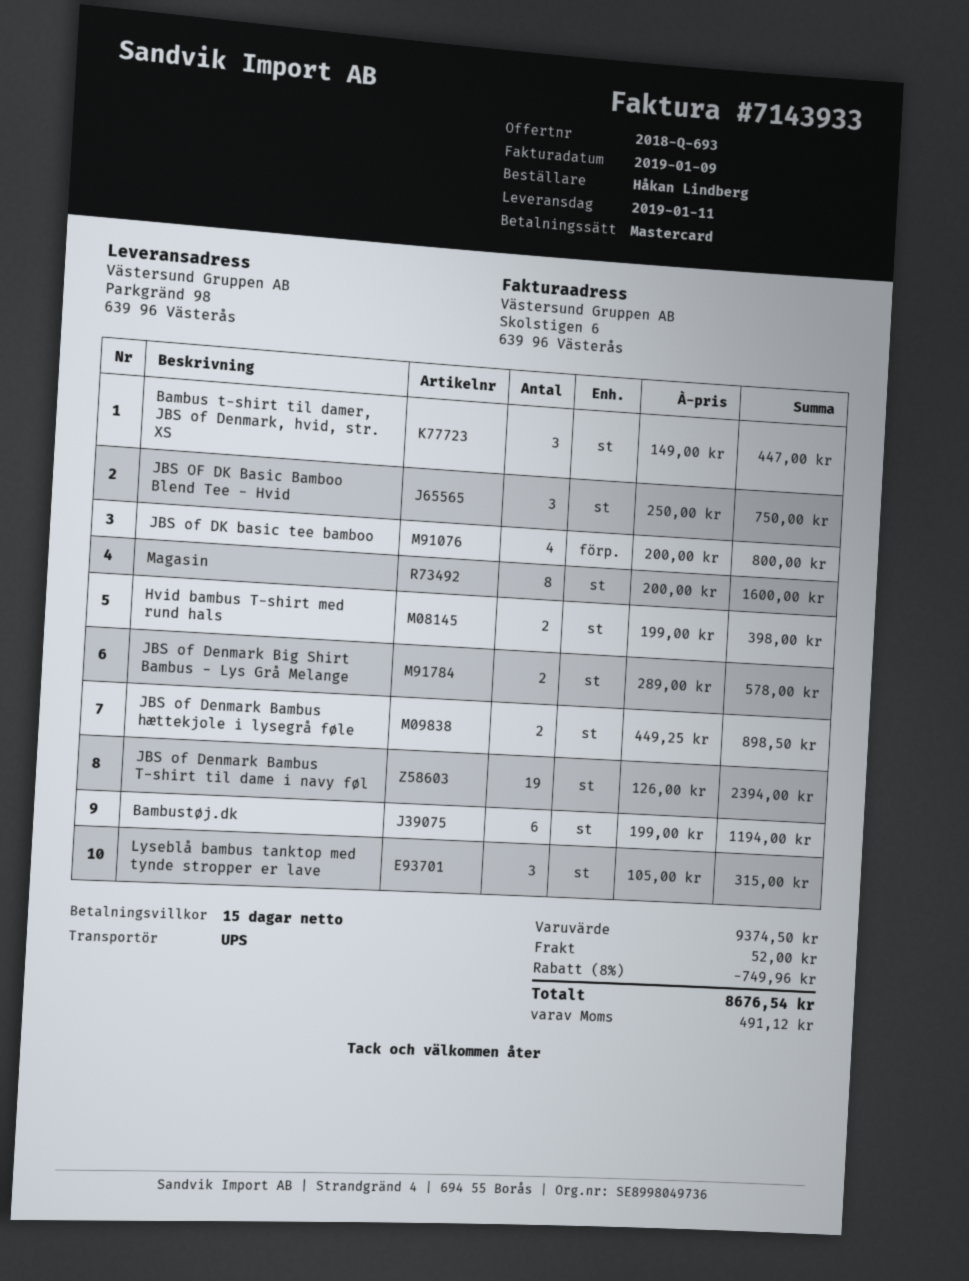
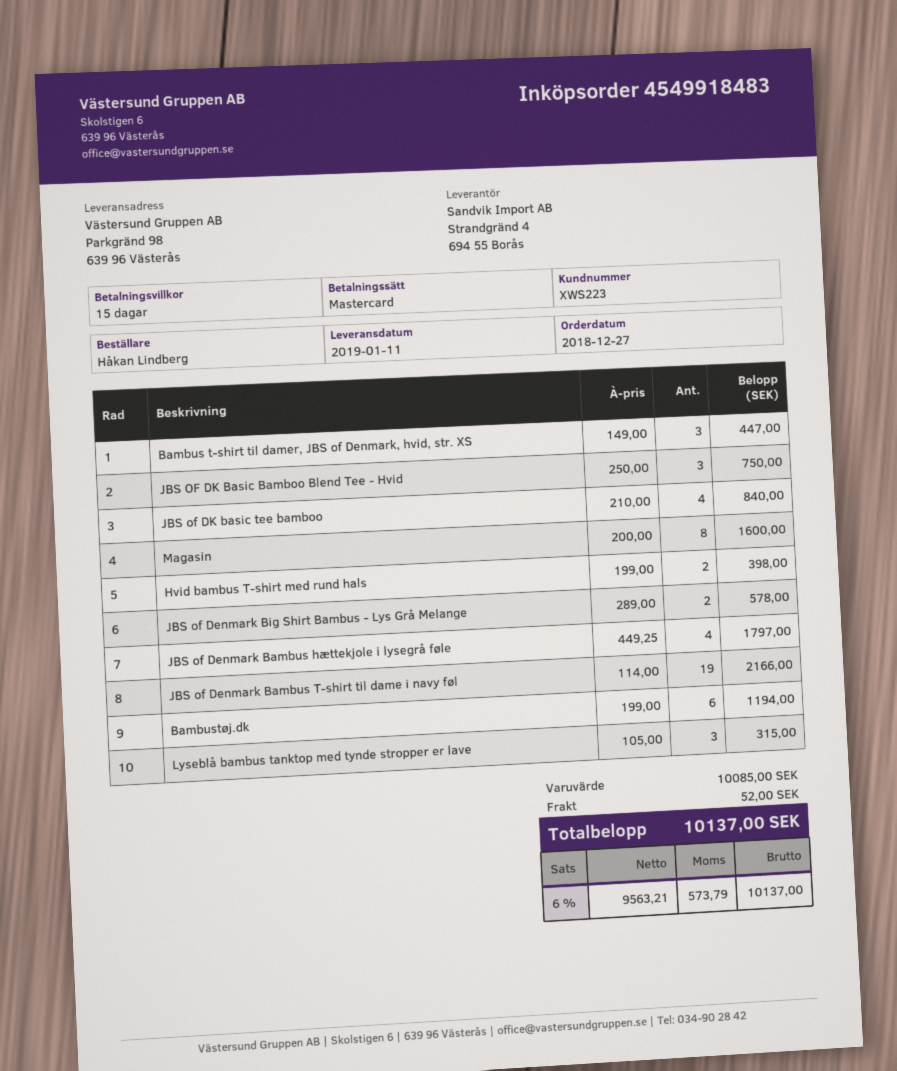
JBS of DK basic tee bamboo: 4 x 200.00 = 800.00 -> 4 x 210.00 = 840.00
JBS of Denmark Bambus hættekjole i lysegrå føle: 2 x 449.25 = 898.50 -> 4 x 449.25 = 1797.00
JBS of Denmark Bambus T-shirt til dame i navy føl: 19 x 126.00 = 2394.00 -> 19 x 114.00 = 2166.00
subtotal: 9374.50 -> 10085.00
discount: 8% = 749.96 -> none
tax: 491.12 -> 573.79
total: 8676.54 -> 10137.00

